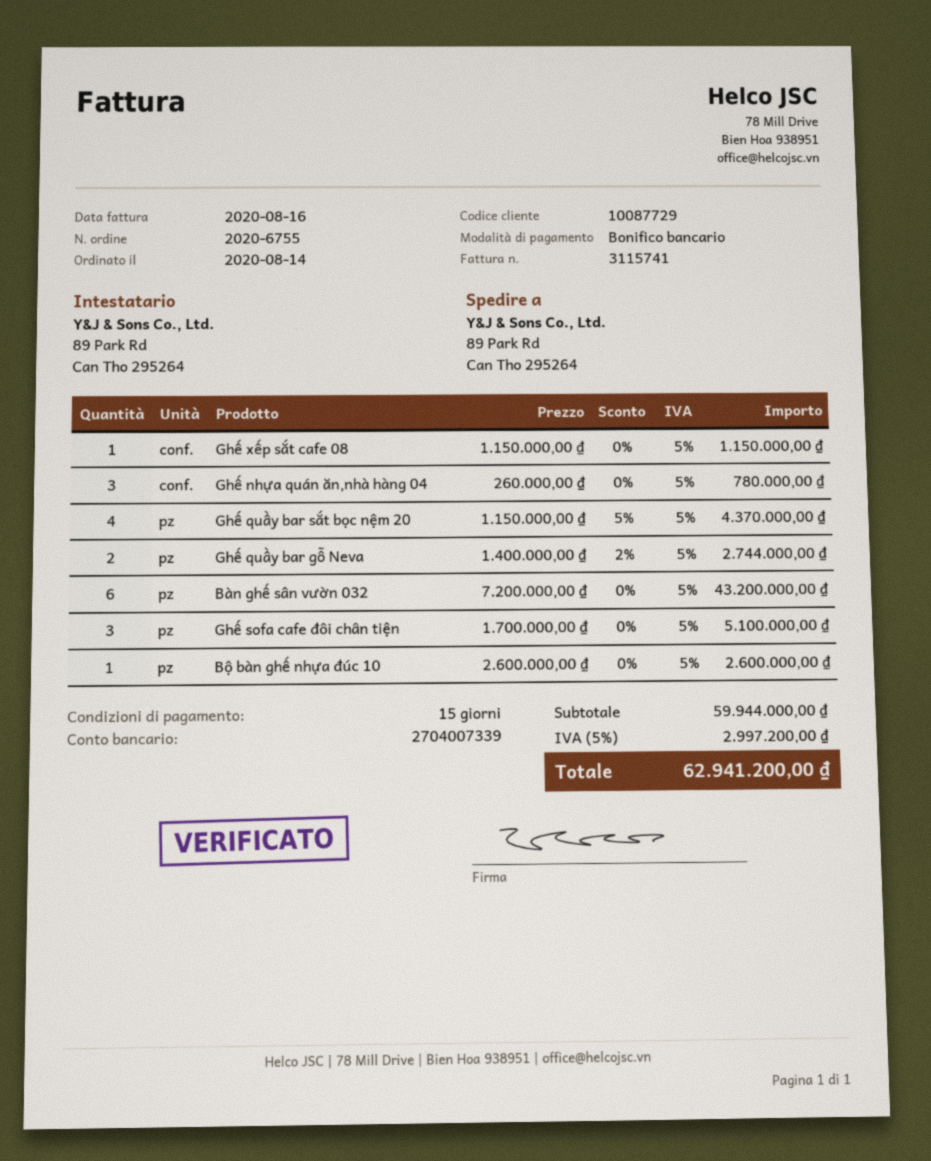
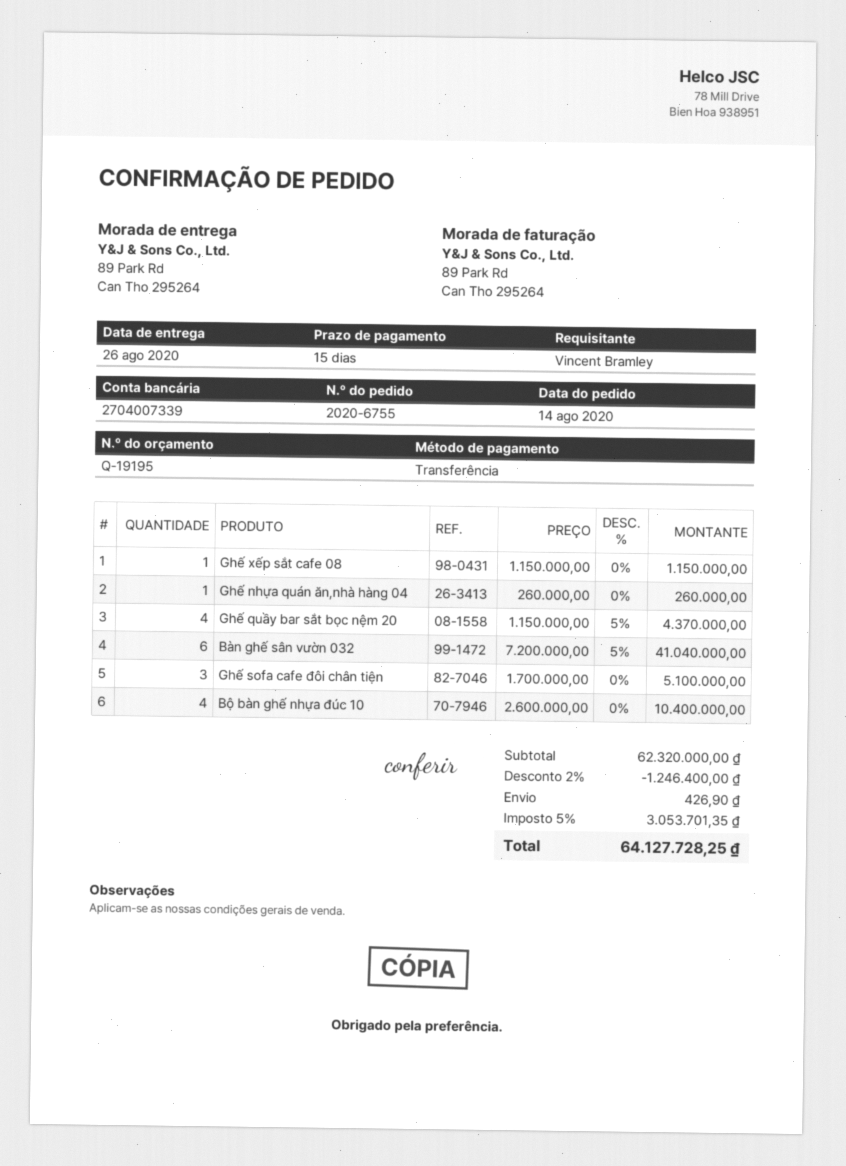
Ghế nhựa quán ăn,nhà hàng 04: 3 x 260000.00 = 780000.00 -> 1 x 260000.00 = 260000.00
Ghế quầy bar gỗ Neva: 2 x 1400000.00 - 2% = 2744000.00 -> none
Bàn ghế sân vườn 032: 6 x 7200000.00 = 43200000.00 -> 6 x 7200000.00 - 5% = 41040000.00
Bộ bàn ghế nhựa đúc 10: 1 x 2600000.00 = 2600000.00 -> 4 x 2600000.00 = 10400000.00
subtotal: 59944000.00 -> 62320000.00
discount: none -> 2% = 1246400.00
shipping: none -> 426.90
tax: 5% = 2997200.00 -> 5% = 3053701.35
total: 62941200.00 -> 64127728.25

